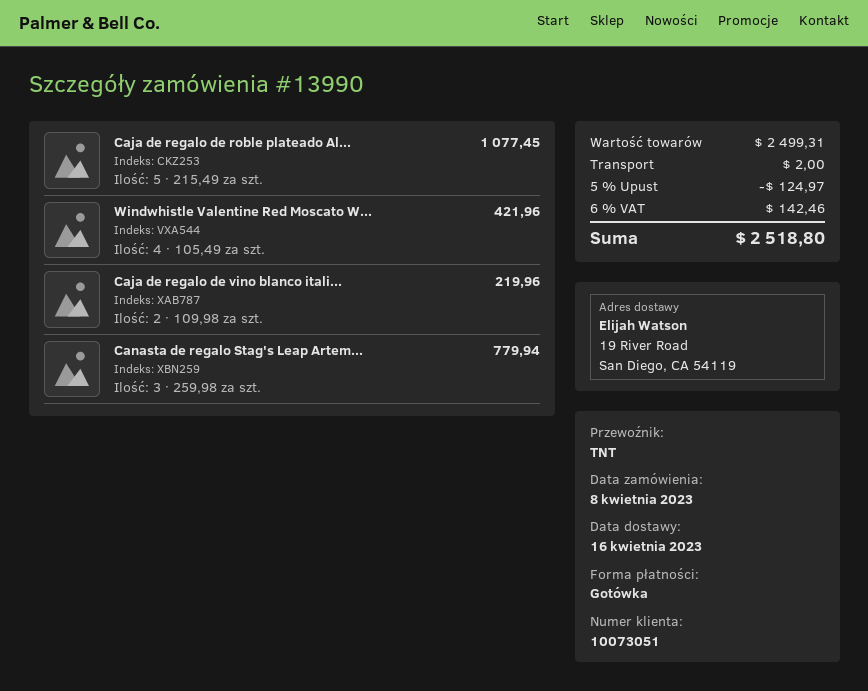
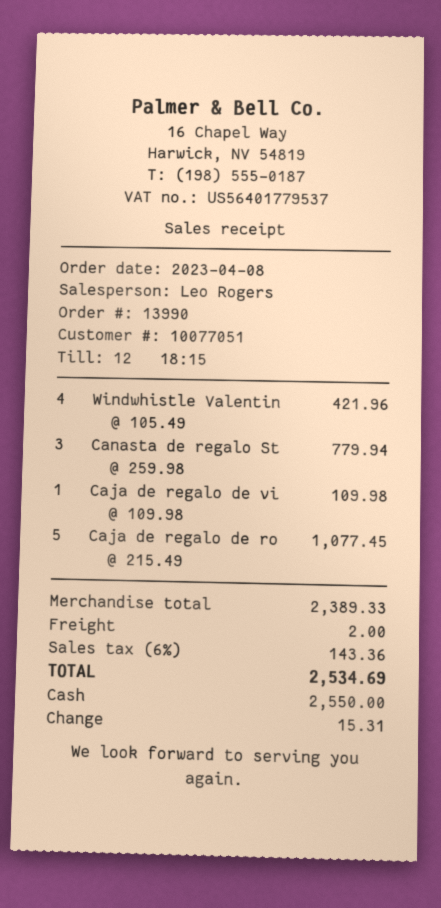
customer number: 10073051 -> 10077051
Caja de regalo de vino blanco itali...: 2 x 109.98 = 219.96 -> 1 x 109.98 = 109.98
subtotal: 2499.31 -> 2389.33
discount: 5% = 124.97 -> none
tax: 6% = 142.46 -> 6% = 143.36
total: 2518.80 -> 2534.69

